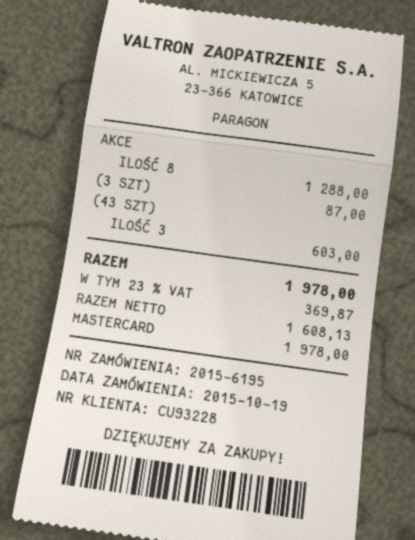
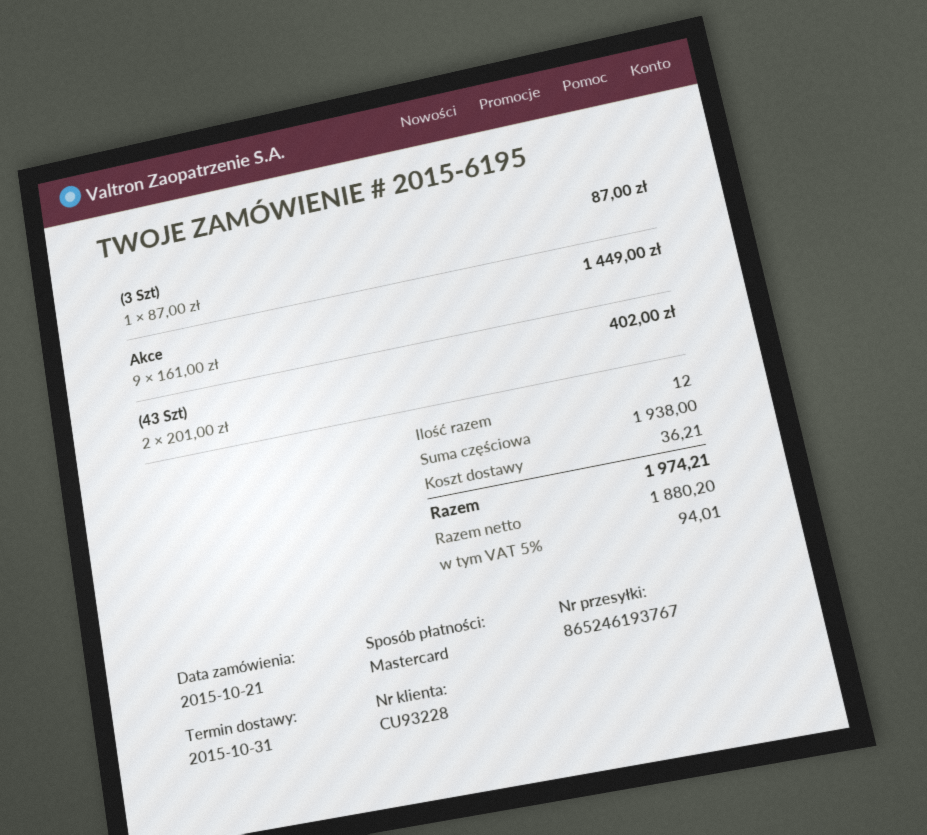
order date: 2015-10-19 -> 2015-10-21
AKCE: 8 for 1288.00 -> 9 for 1449.00
(43 SZT): 3 for 603.00 -> 2 for 402.00
shipping: none -> 36.21
net: 1608.13 -> 1880.20
tax: 23% = 369.87 -> 5% = 94.01
total: 1978.00 -> 1974.21

